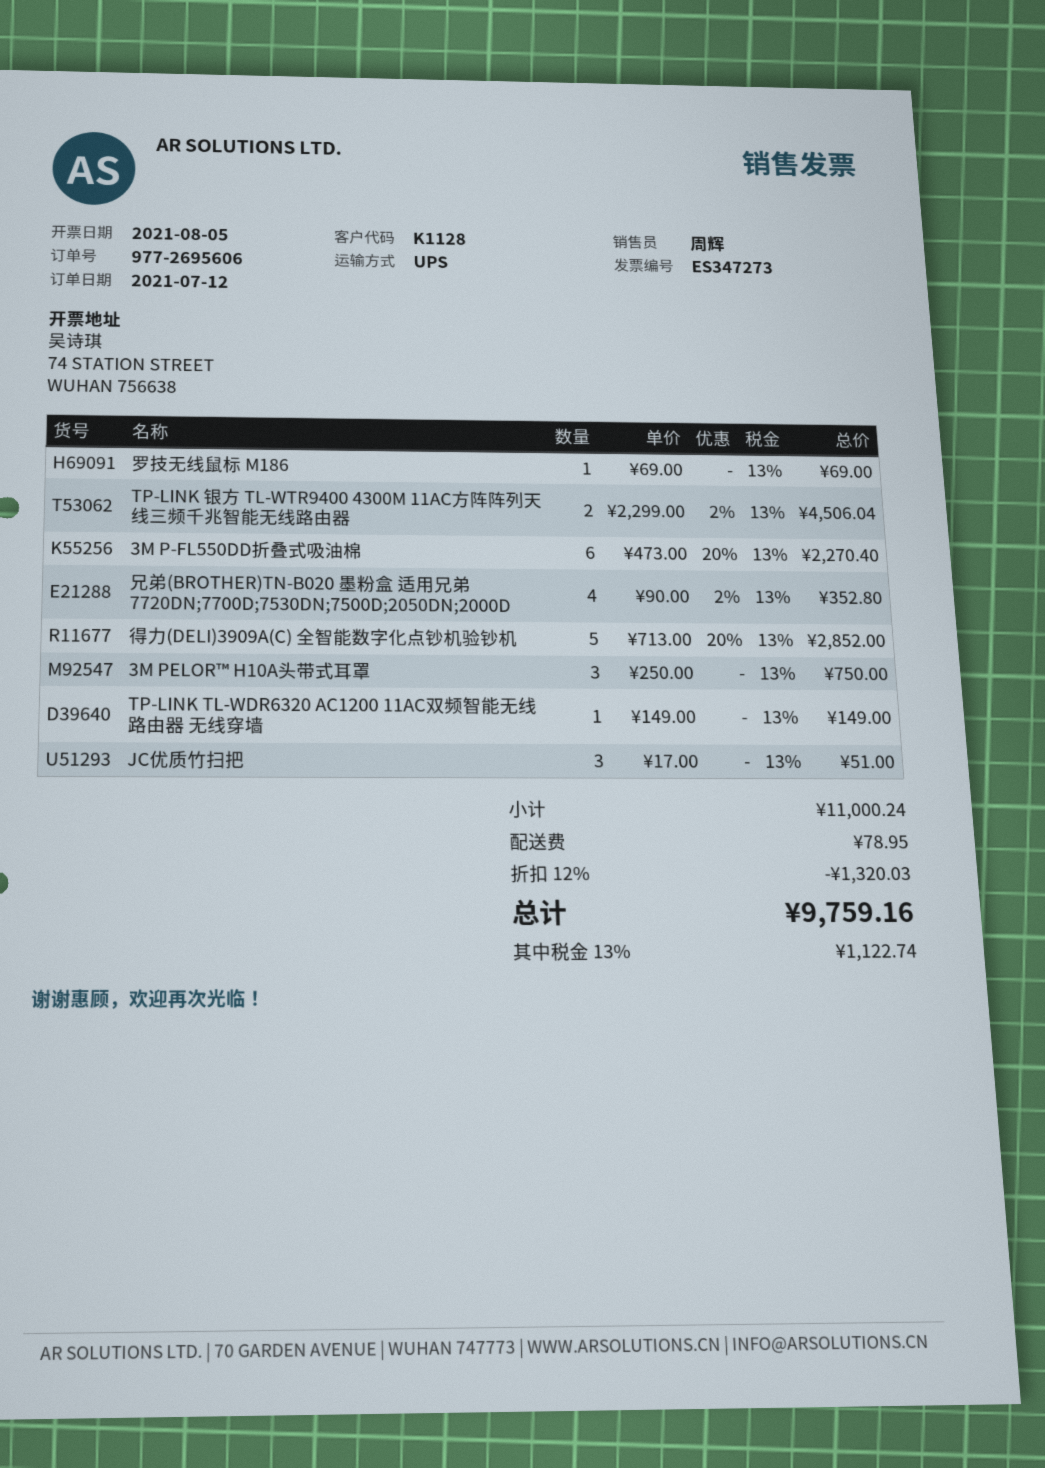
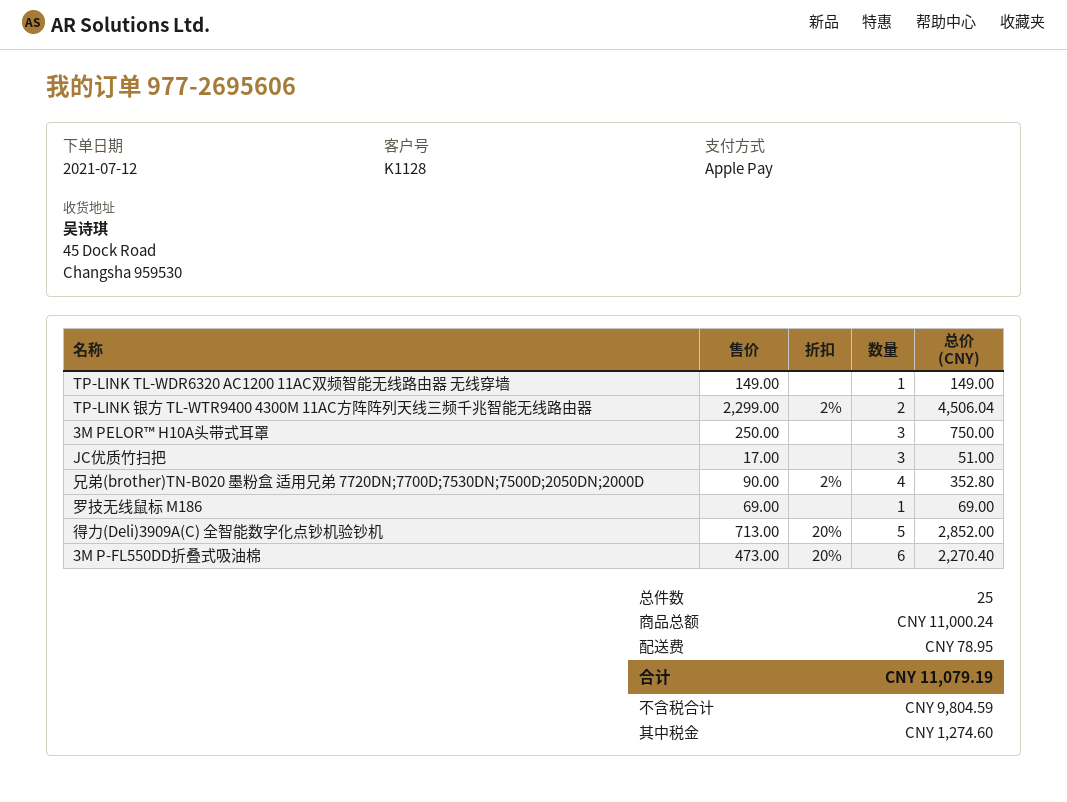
discount: 12% = 1320.03 -> none
tax: 1122.74 -> 1274.60
total: 9759.16 -> 11079.19

